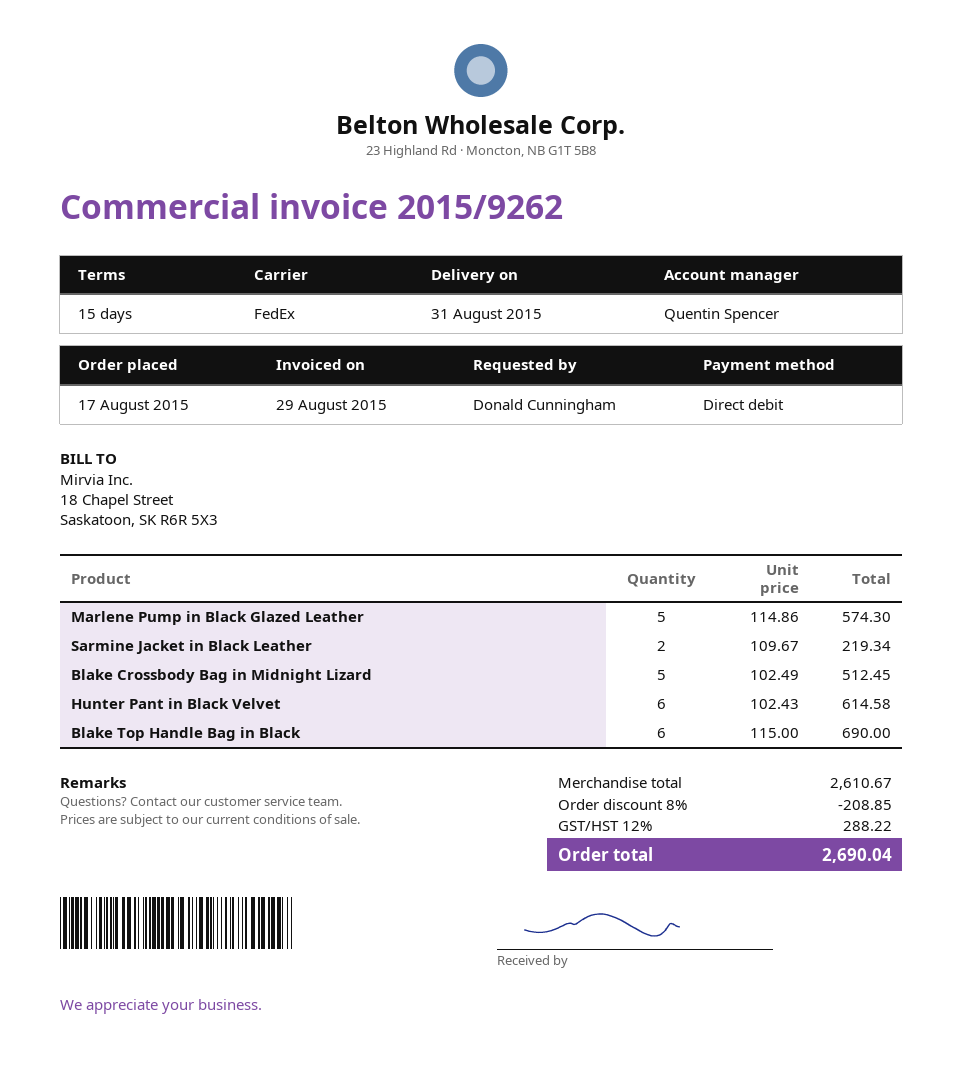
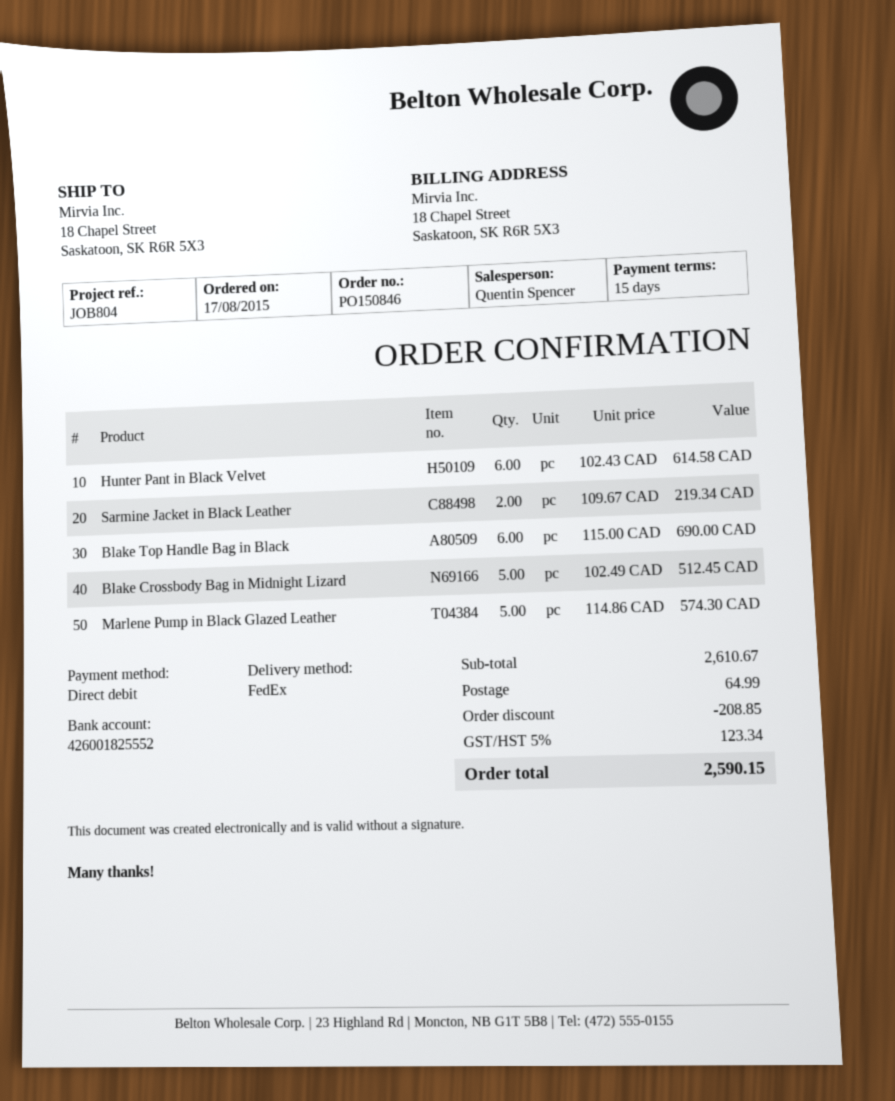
shipping: none -> 64.99
tax: 12% = 288.22 -> 5% = 123.34
total: 2690.04 -> 2590.15

